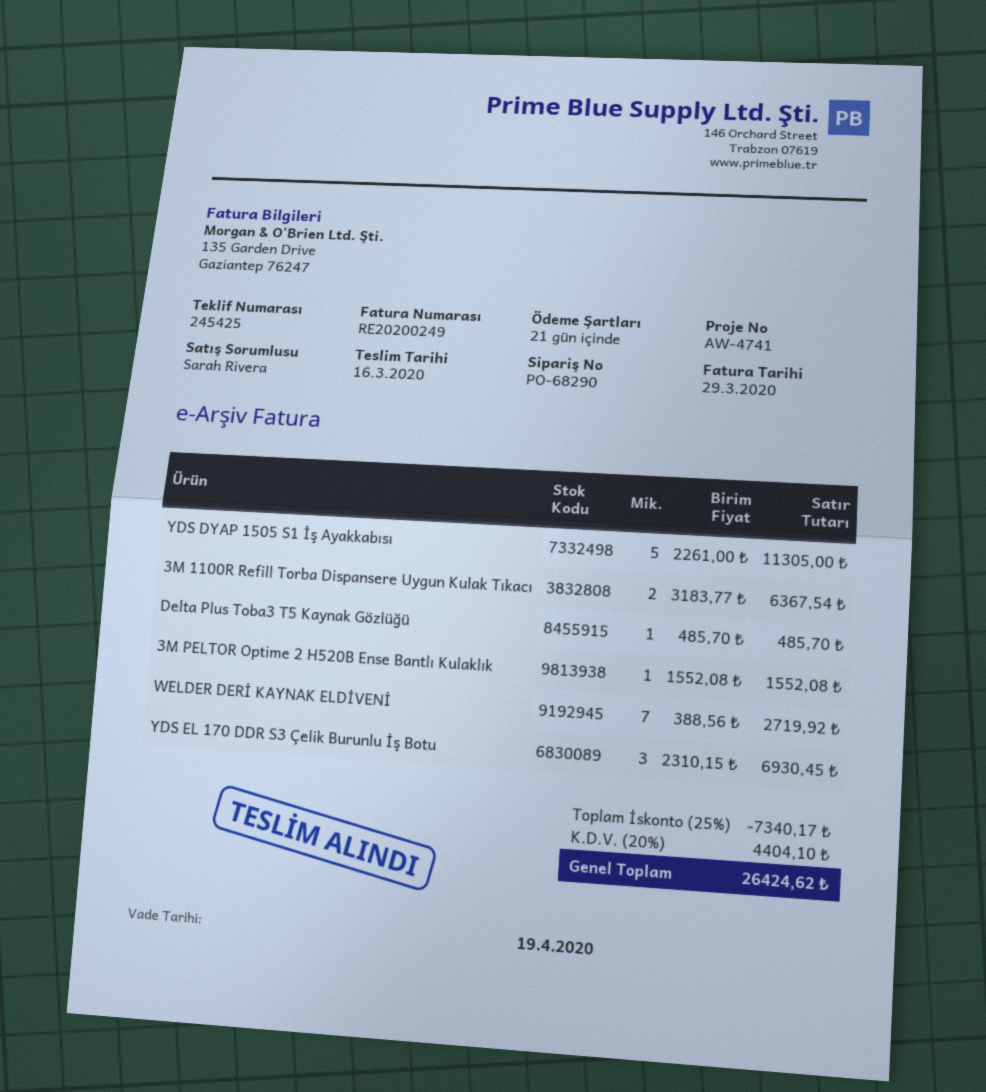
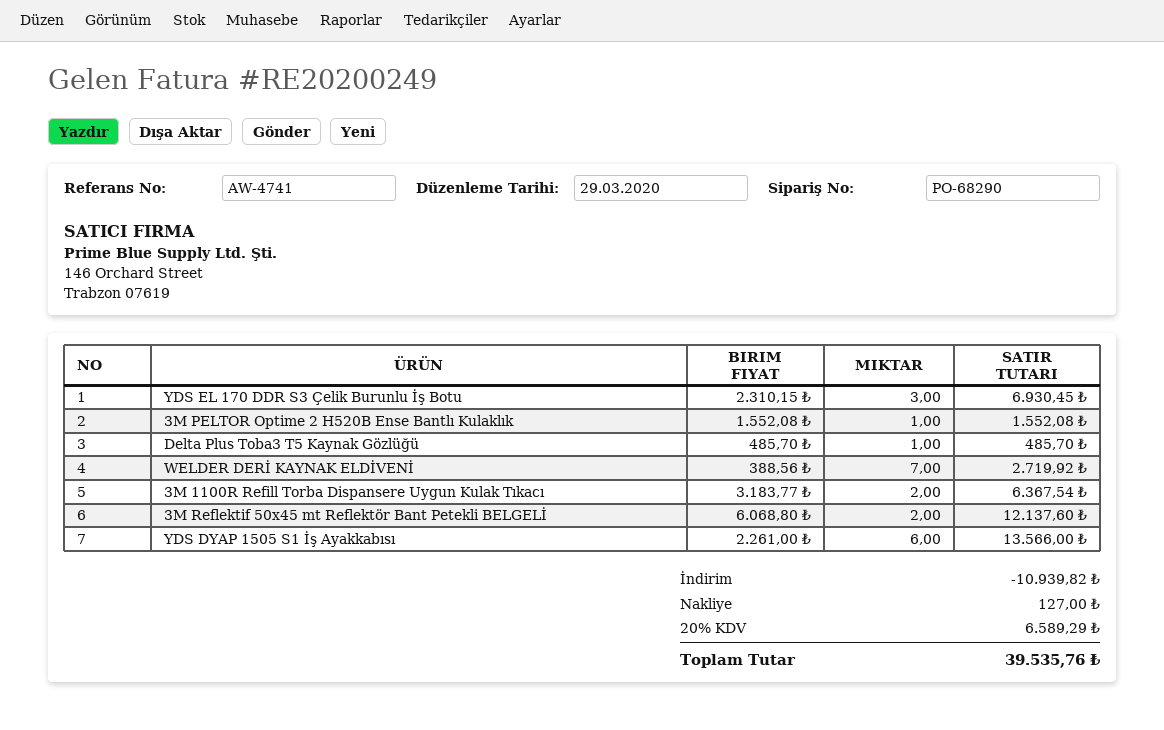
YDS DYAP 1505 S1 İş Ayakkabısı: 5 x 2261.00 = 11305.00 -> 6 x 2261.00 = 13566.00
3M Reflektif 50x45 mt Reflektör Bant Petekli BELGELİ: none -> 2 x 6068.80 = 12137.60
discount: 7340.17 -> 10939.82
shipping: none -> 127.00
tax: 20% = 4404.10 -> 20% = 6589.29
total: 26424.62 -> 39535.76

